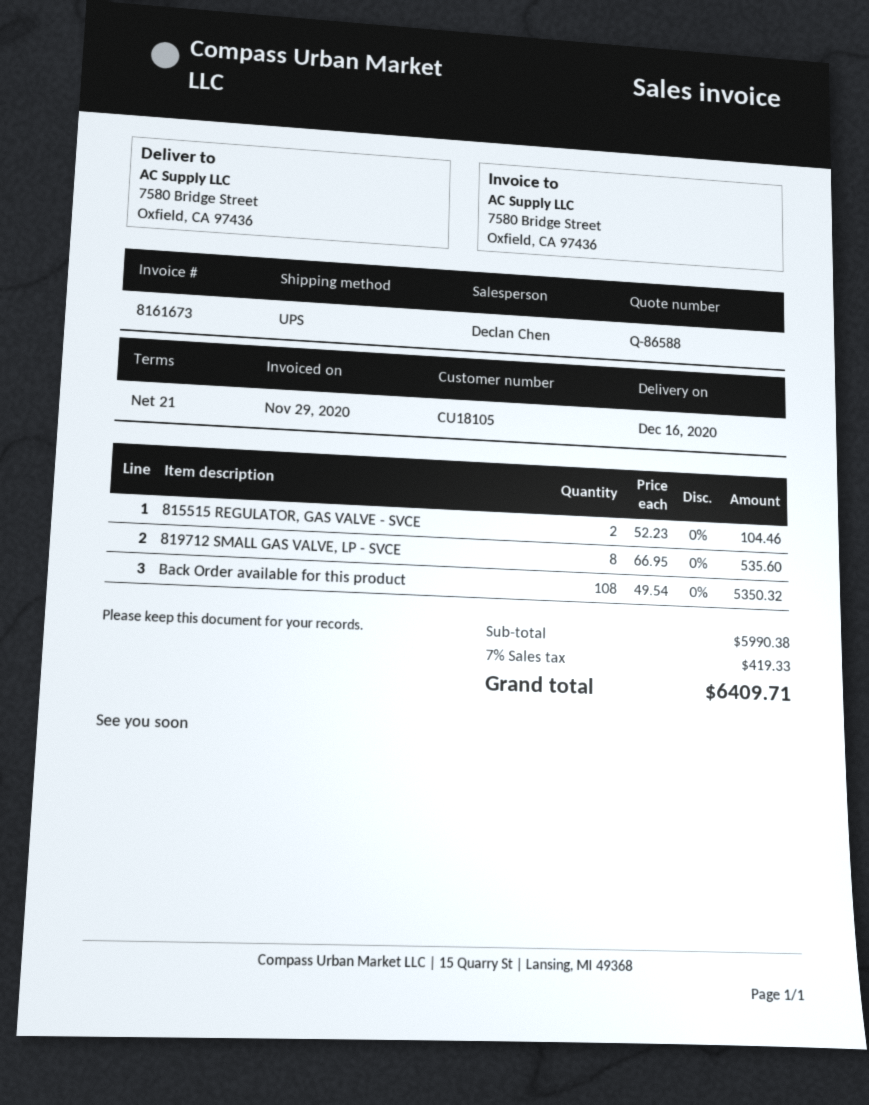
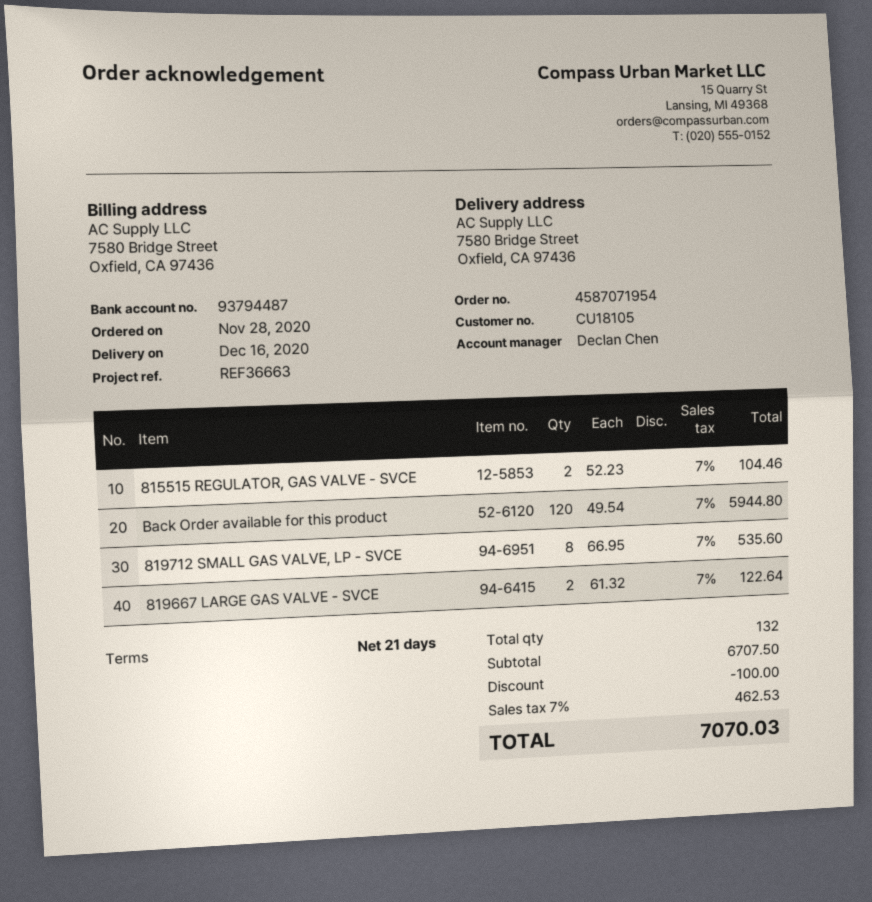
Back Order available for this product: 108 x 49.54 = 5350.32 -> 120 x 49.54 = 5944.80
819667 LARGE GAS VALVE - SVCE: none -> 2 x 61.32 = 122.64
subtotal: 5990.38 -> 6707.50
discount: none -> 100.00
tax: 7% = 419.33 -> 7% = 462.53
total: 6409.71 -> 7070.03

